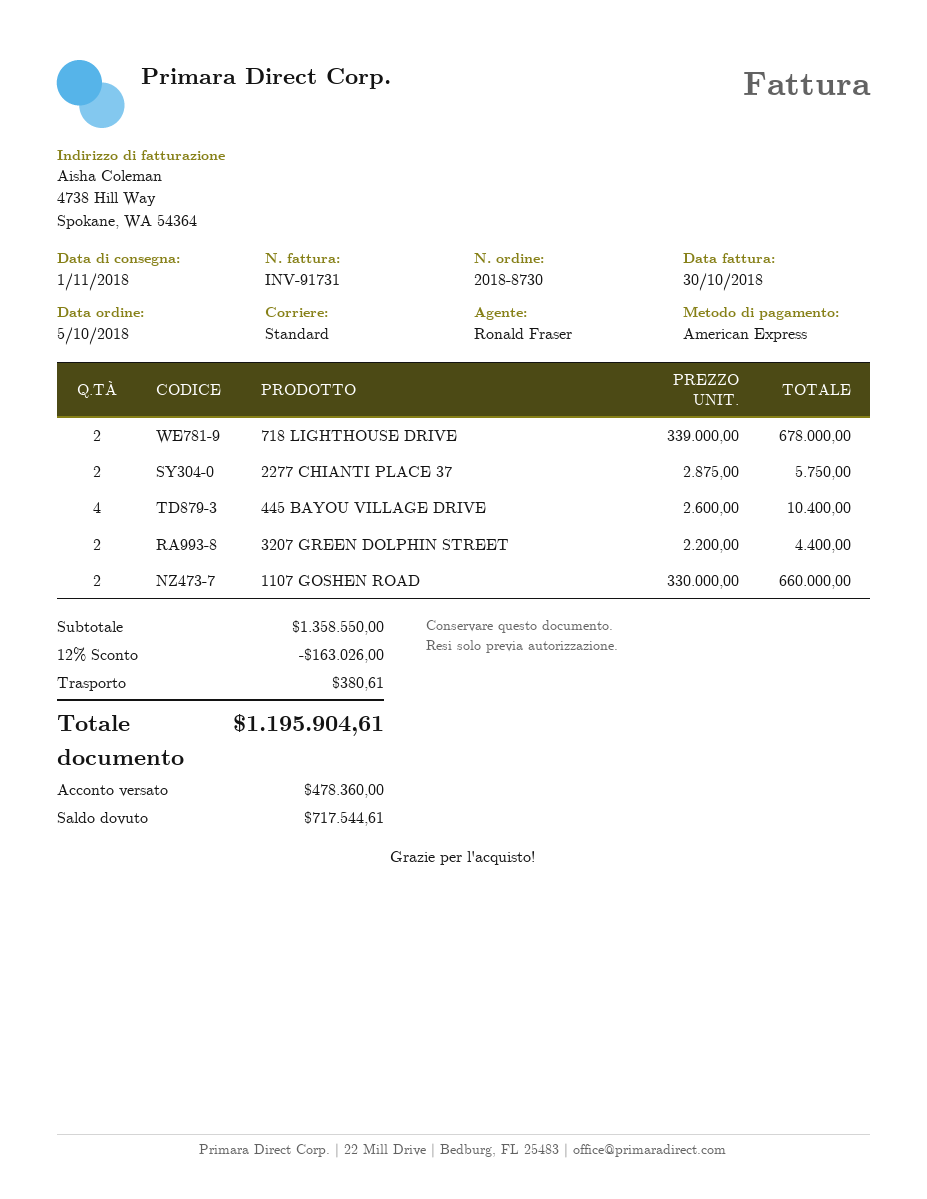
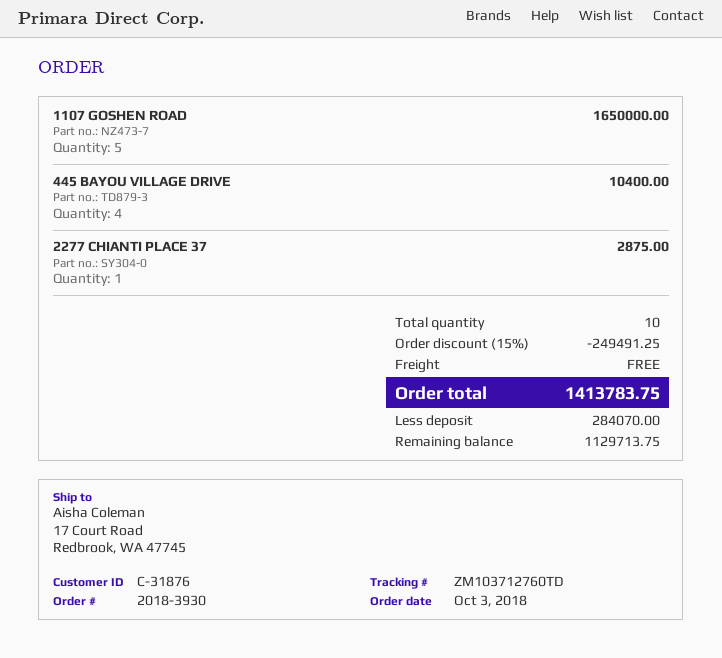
order number: 2018-8730 -> 2018-3930
order date: 2018-10-05 -> 2018-10-03
718 LIGHTHOUSE DRIVE: 2 for 678000.00 -> none
2277 CHIANTI PLACE 37: 2 for 5750.00 -> 1 for 2875.00
3207 GREEN DOLPHIN STREET: 2 for 4400.00 -> none
1107 GOSHEN ROAD: 2 for 660000.00 -> 5 for 1650000.00
discount: 12% = 163026.00 -> 15% = 249491.25
shipping: 380.61 -> 0.00
total: 1195904.61 -> 1413783.75
deposit: 478360.00 -> 284070.00
balance: 717544.61 -> 1129713.75

